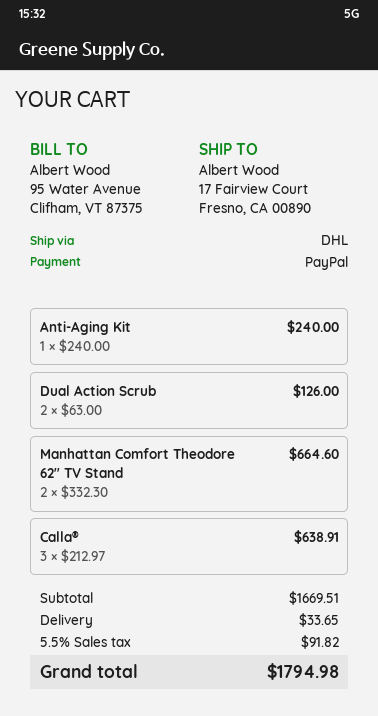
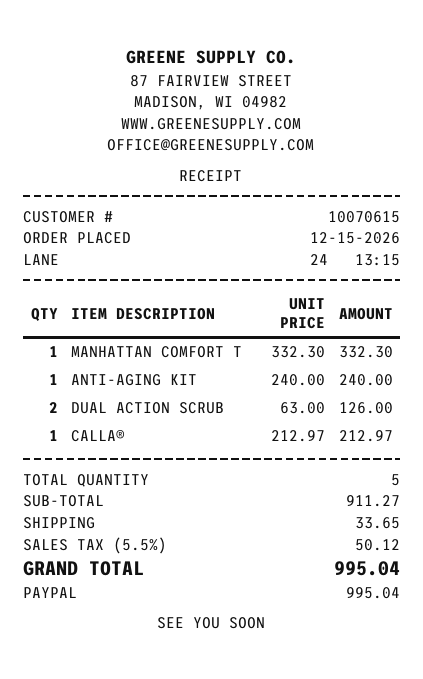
Manhattan Comfort Theodore 62" TV Stand: 2 x 332.30 = 664.60 -> 1 x 332.30 = 332.30
Calla®: 3 x 212.97 = 638.91 -> 1 x 212.97 = 212.97
subtotal: 1669.51 -> 911.27
tax: 5.5% = 91.82 -> 5.5% = 50.12
total: 1794.98 -> 995.04

